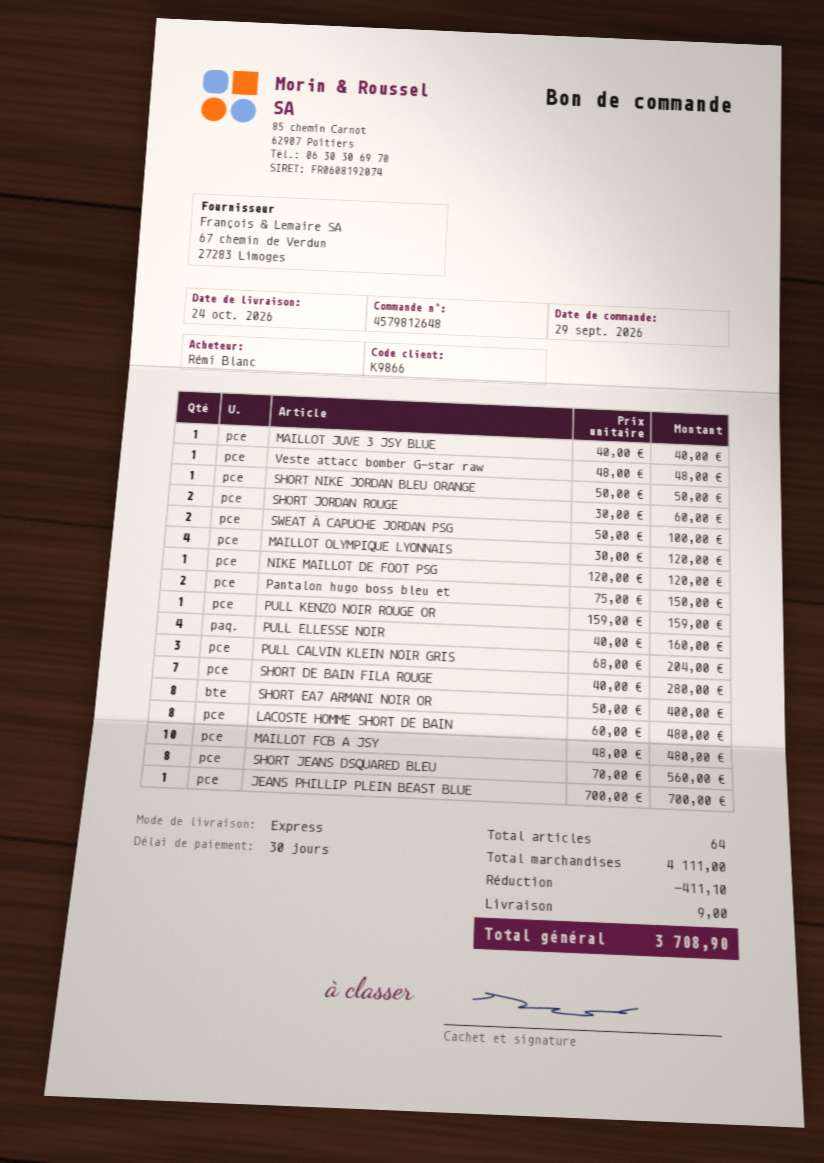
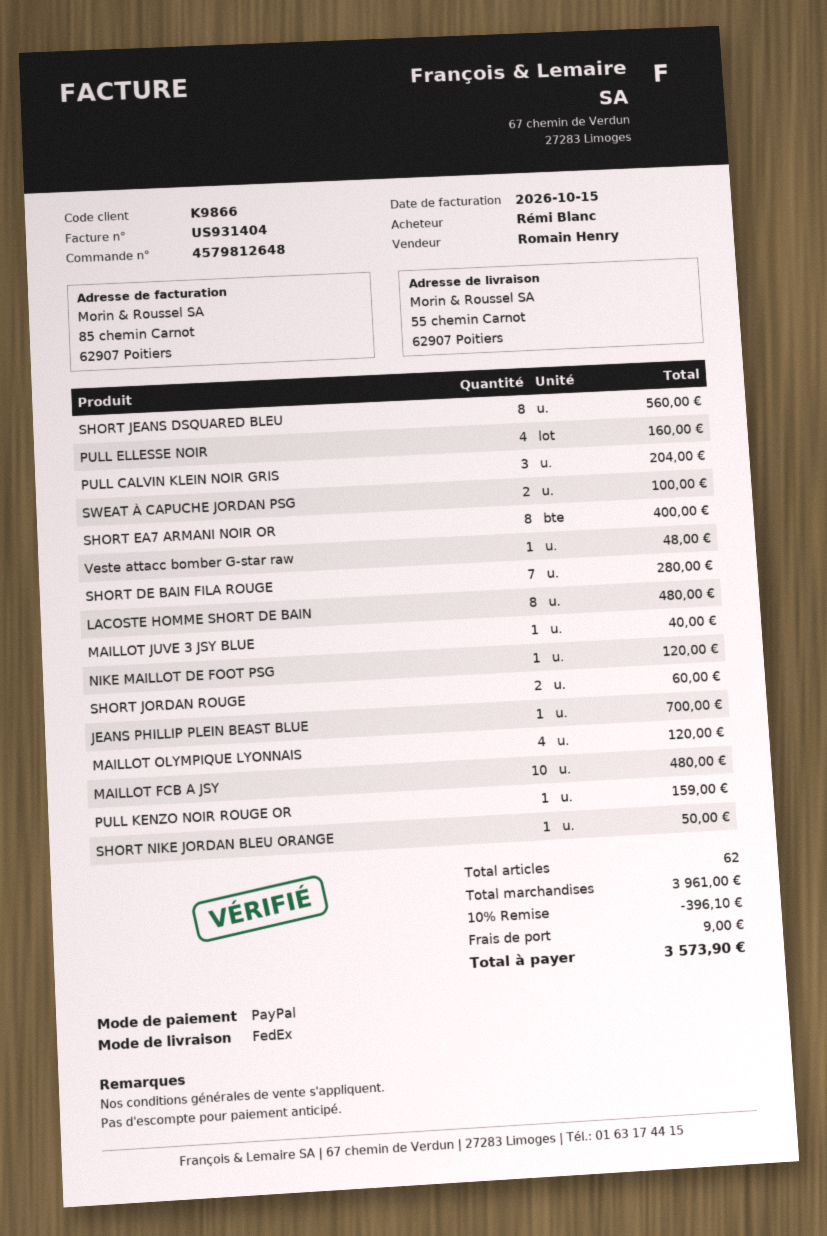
shipping method: express -> FedEx
Pantalon hugo boss bleu et: 2 for 150.00 -> none
total quantity: 64 -> 62
subtotal: 4111.00 -> 3961.00
discount: 411.10 -> 396.10
total: 3708.90 -> 3573.90

